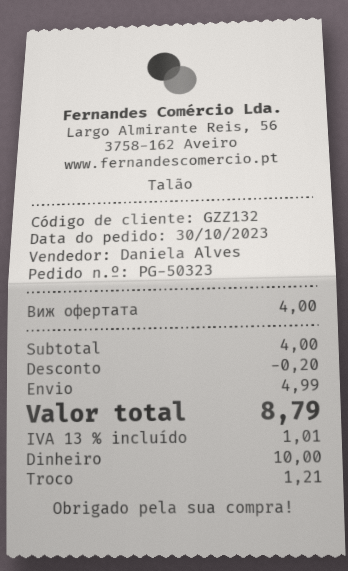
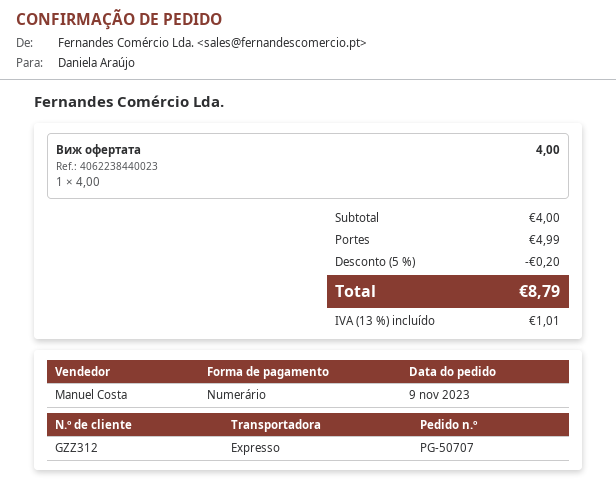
order number: PG-50323 -> PG-50707
order date: 2023-10-30 -> 2023-11-09
customer number: GZZ132 -> GZZ312
sales rep: Daniela Alves -> Manuel Costa

